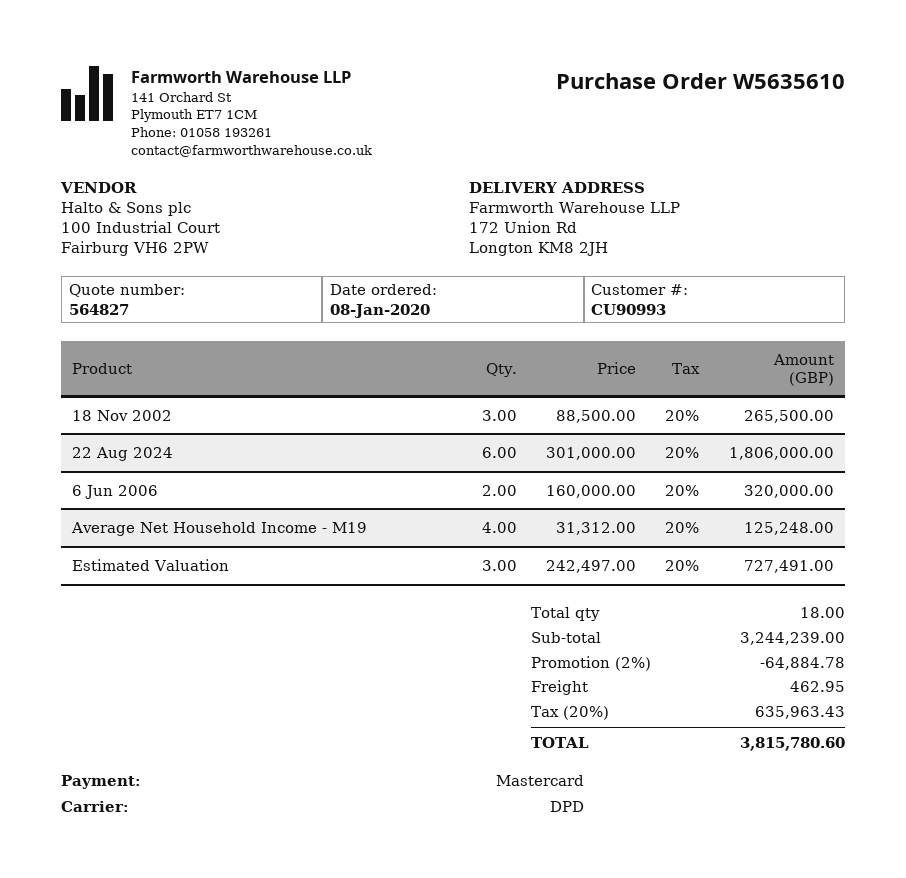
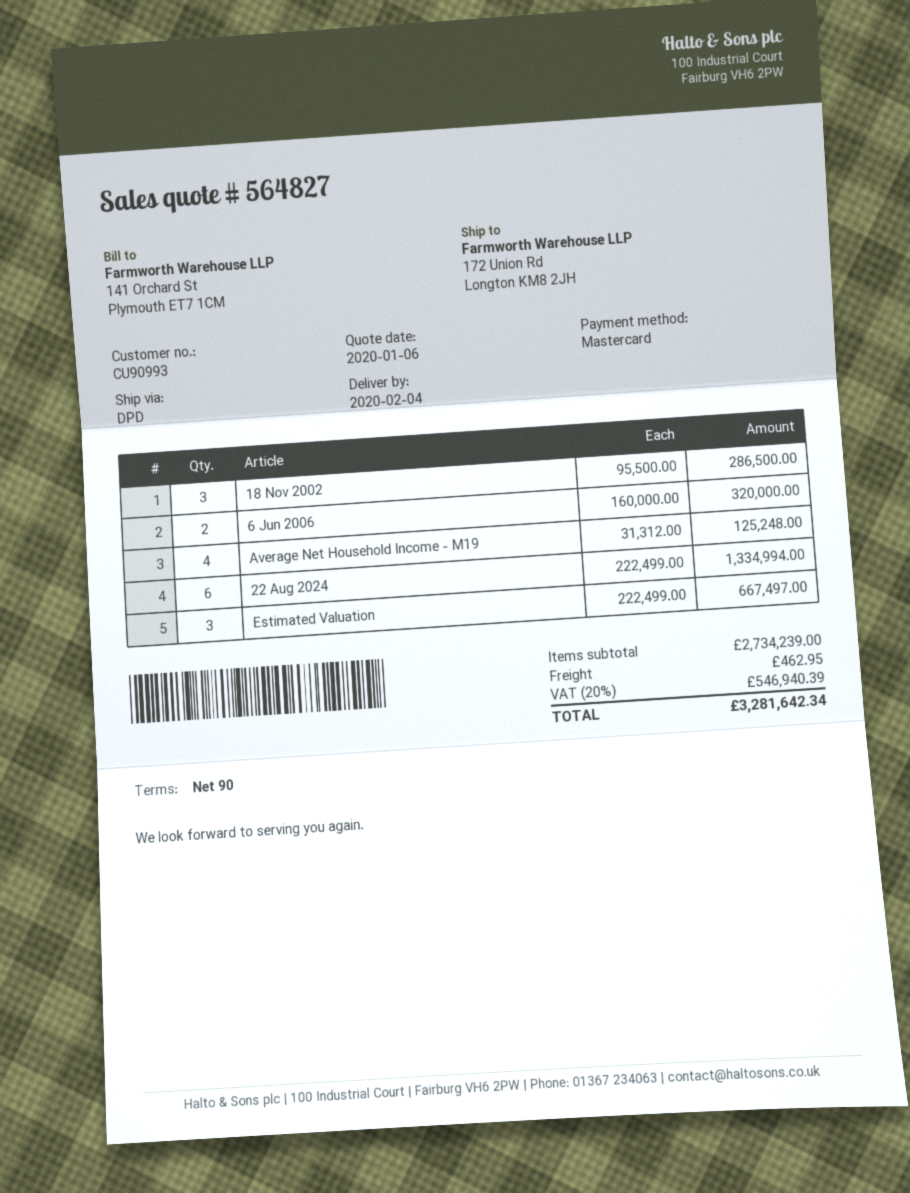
18 Nov 2002: 3 x 88500.00 = 265500.00 -> 3 x 95500.00 = 286500.00
22 Aug 2024: 6 x 301000.00 = 1806000.00 -> 6 x 222499.00 = 1334994.00
Estimated Valuation: 3 x 242497.00 = 727491.00 -> 3 x 222499.00 = 667497.00
subtotal: 3244239.00 -> 2734239.00
discount: 2% = 64884.78 -> none
tax: 20% = 635963.43 -> 20% = 546940.39
total: 3815780.60 -> 3281642.34

